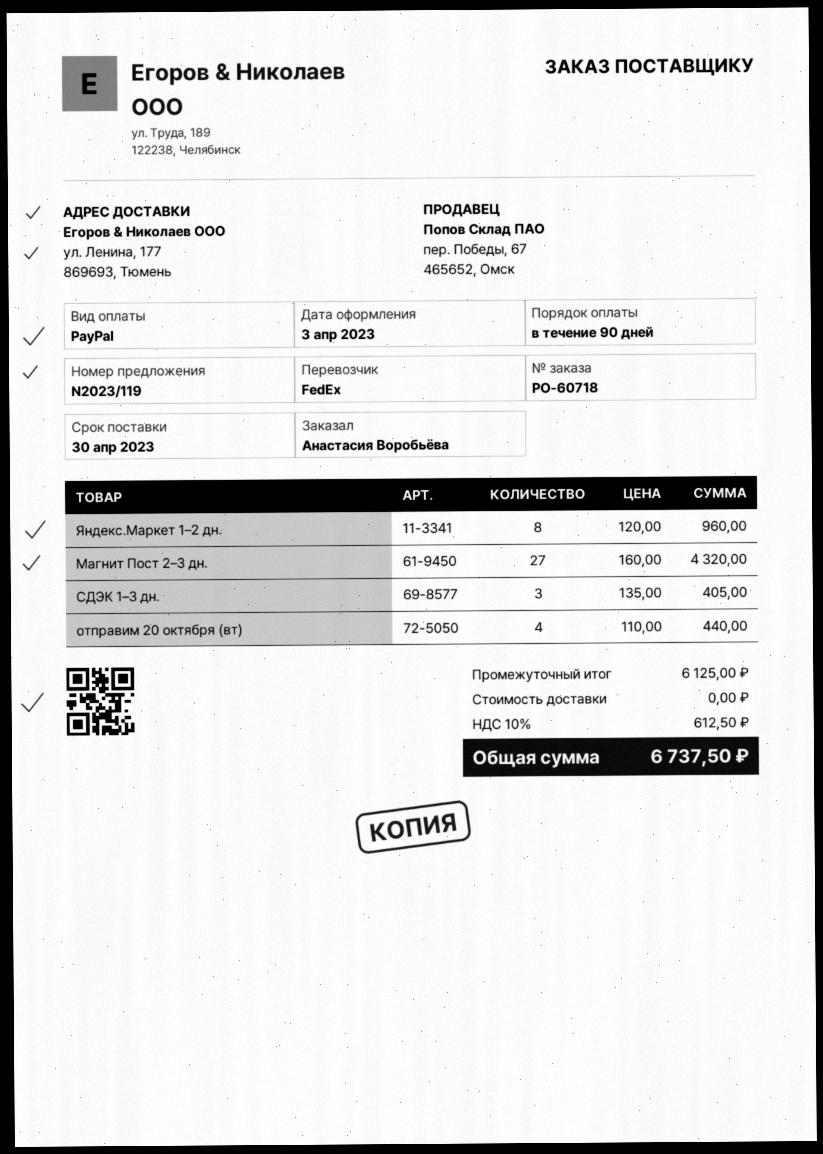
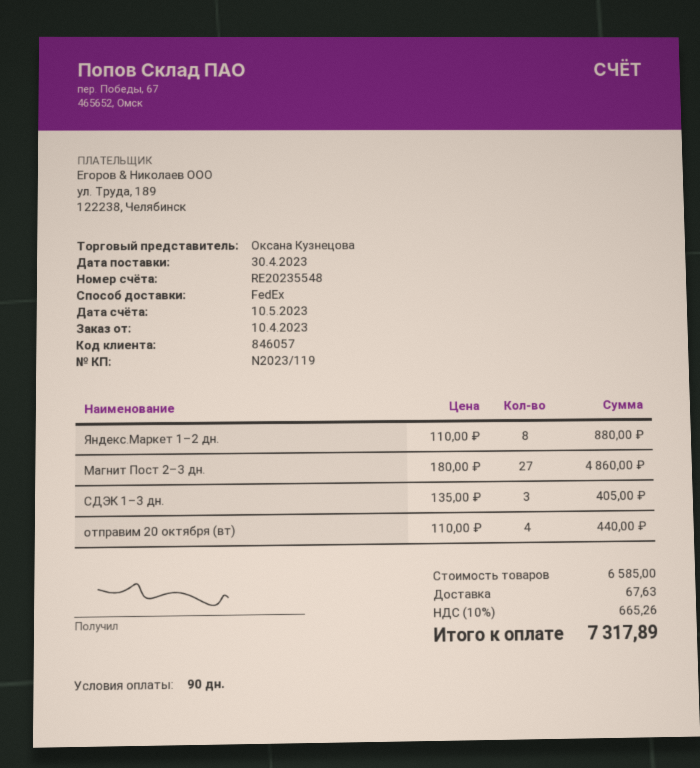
order date: 2023-04-03 -> 2023-04-10
Яндекс.Маркет 1–2 дн.: 8 x 120.00 = 960.00 -> 8 x 110.00 = 880.00
Магнит Пост 2–3 дн.: 27 x 160.00 = 4320.00 -> 27 x 180.00 = 4860.00
subtotal: 6125.00 -> 6585.00
shipping: 0.00 -> 67.63
tax: 10% = 612.50 -> 10% = 665.26
total: 6737.50 -> 7317.89

